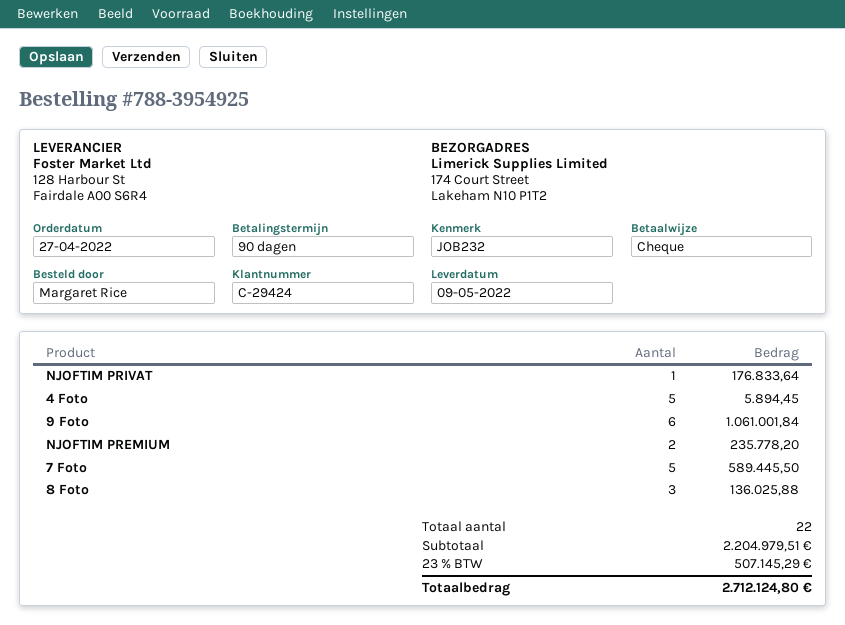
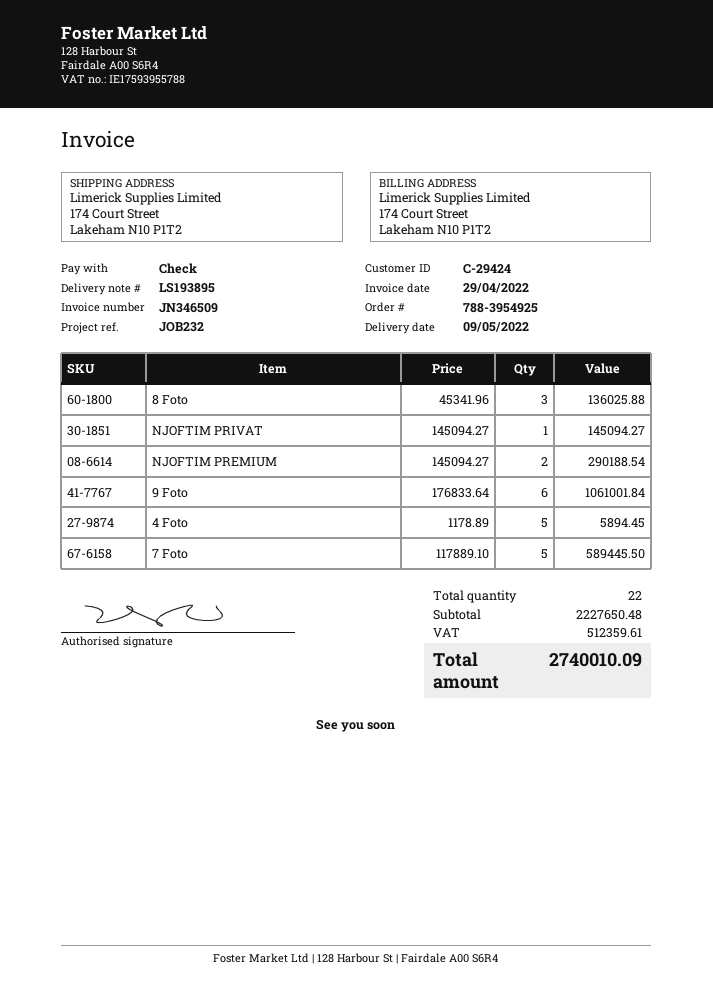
NJOFTIM PRIVAT: 1 for 176833.64 -> 1 for 145094.27
NJOFTIM PREMIUM: 2 for 235778.20 -> 2 for 290188.54
subtotal: 2204979.51 -> 2227650.48
tax: 507145.29 -> 512359.61
total: 2712124.80 -> 2740010.09

